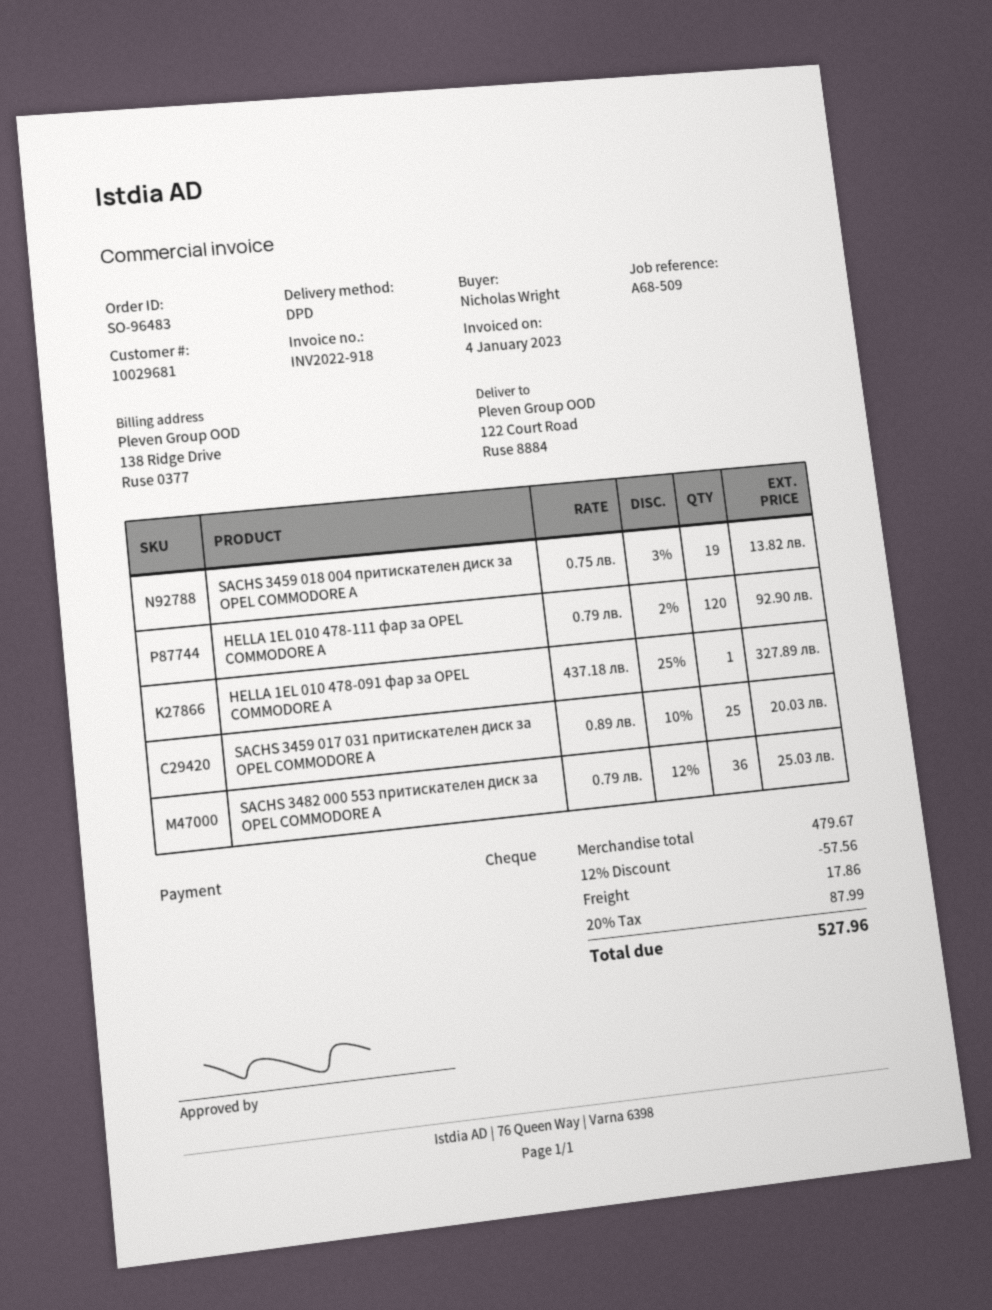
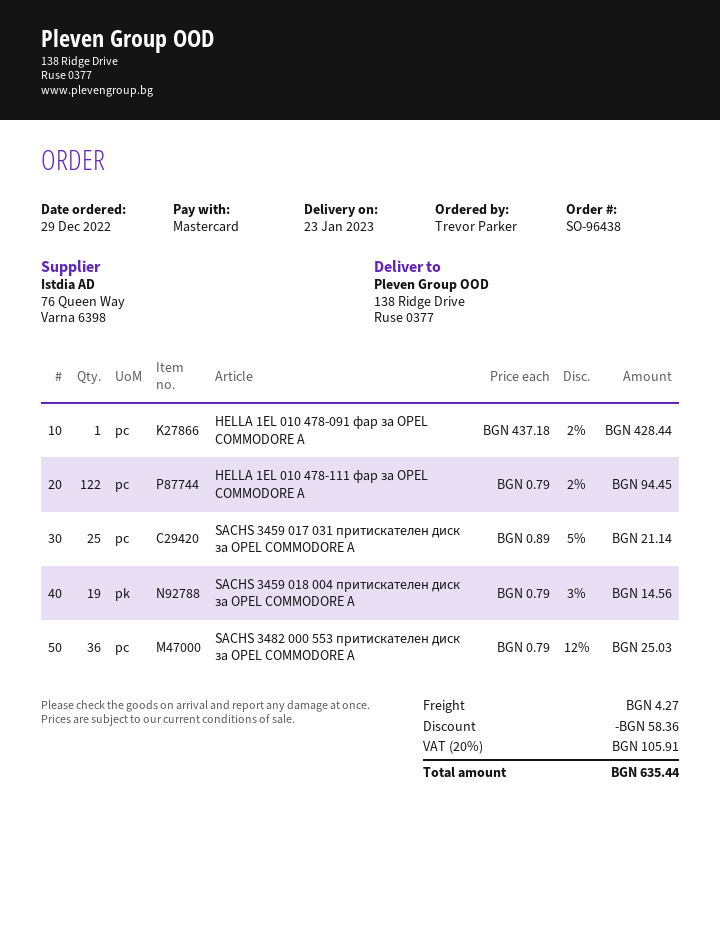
order number: SO-96483 -> SO-96438
ordered by: Nicholas Wright -> Trevor Parker
payment method: cheque -> Mastercard
ship to: 122 Court Road, Ruse 8884 -> 138 Ridge Drive, Ruse 0377
SACHS 3459 018 004 притискателен диск за OPEL COMMODORE A: 19 x 0.75 - 3% = 13.82 -> 19 x 0.79 - 3% = 14.56
HELLA 1EL 010 478-111 фар за OPEL COMMODORE A: 120 x 0.79 - 2% = 92.90 -> 122 x 0.79 - 2% = 94.45
HELLA 1EL 010 478-091 фар за OPEL COMMODORE A: 1 x 437.18 - 25% = 327.89 -> 1 x 437.18 - 2% = 428.44
SACHS 3459 017 031 притискателен диск за OPEL COMMODORE A: 25 x 0.89 - 10% = 20.03 -> 25 x 0.89 - 5% = 21.14
discount: 57.56 -> 58.36
shipping: 17.86 -> 4.27
tax: 20% = 87.99 -> 20% = 105.91
total: 527.96 -> 635.44

